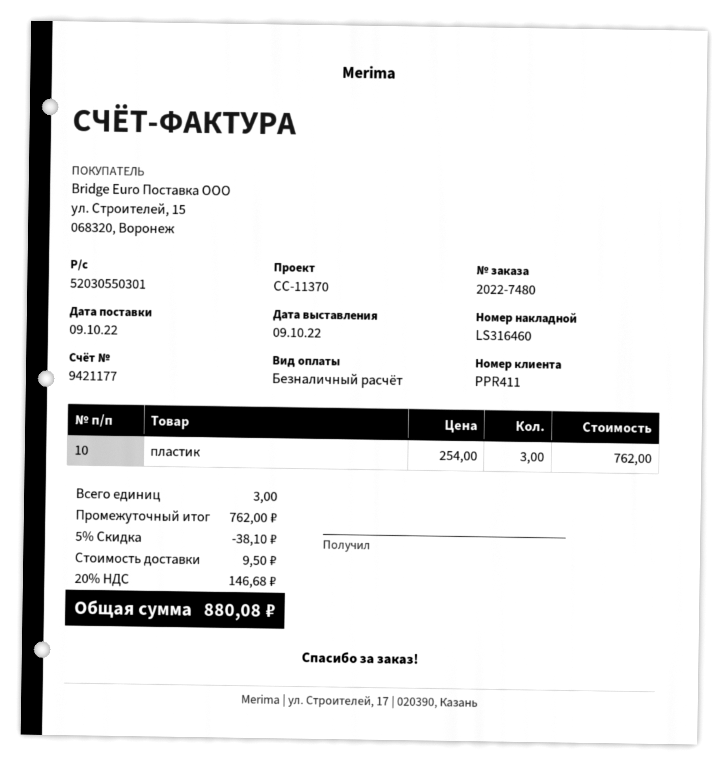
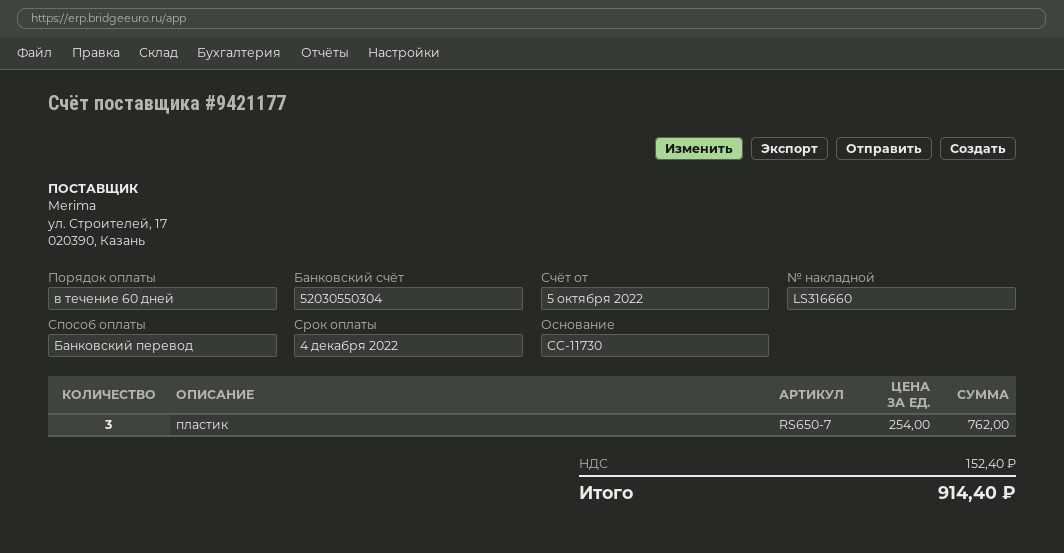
delivery note number: LS316460 -> LS316660
invoice date: 2022-10-09 -> 2022-10-05
reference: CC-11370 -> CC-11730
bank account: 52030550301 -> 52030550304
discount: 5% = 38.10 -> none
shipping: 9.50 -> none
tax: 146.68 -> 152.40
total: 880.08 -> 914.40

